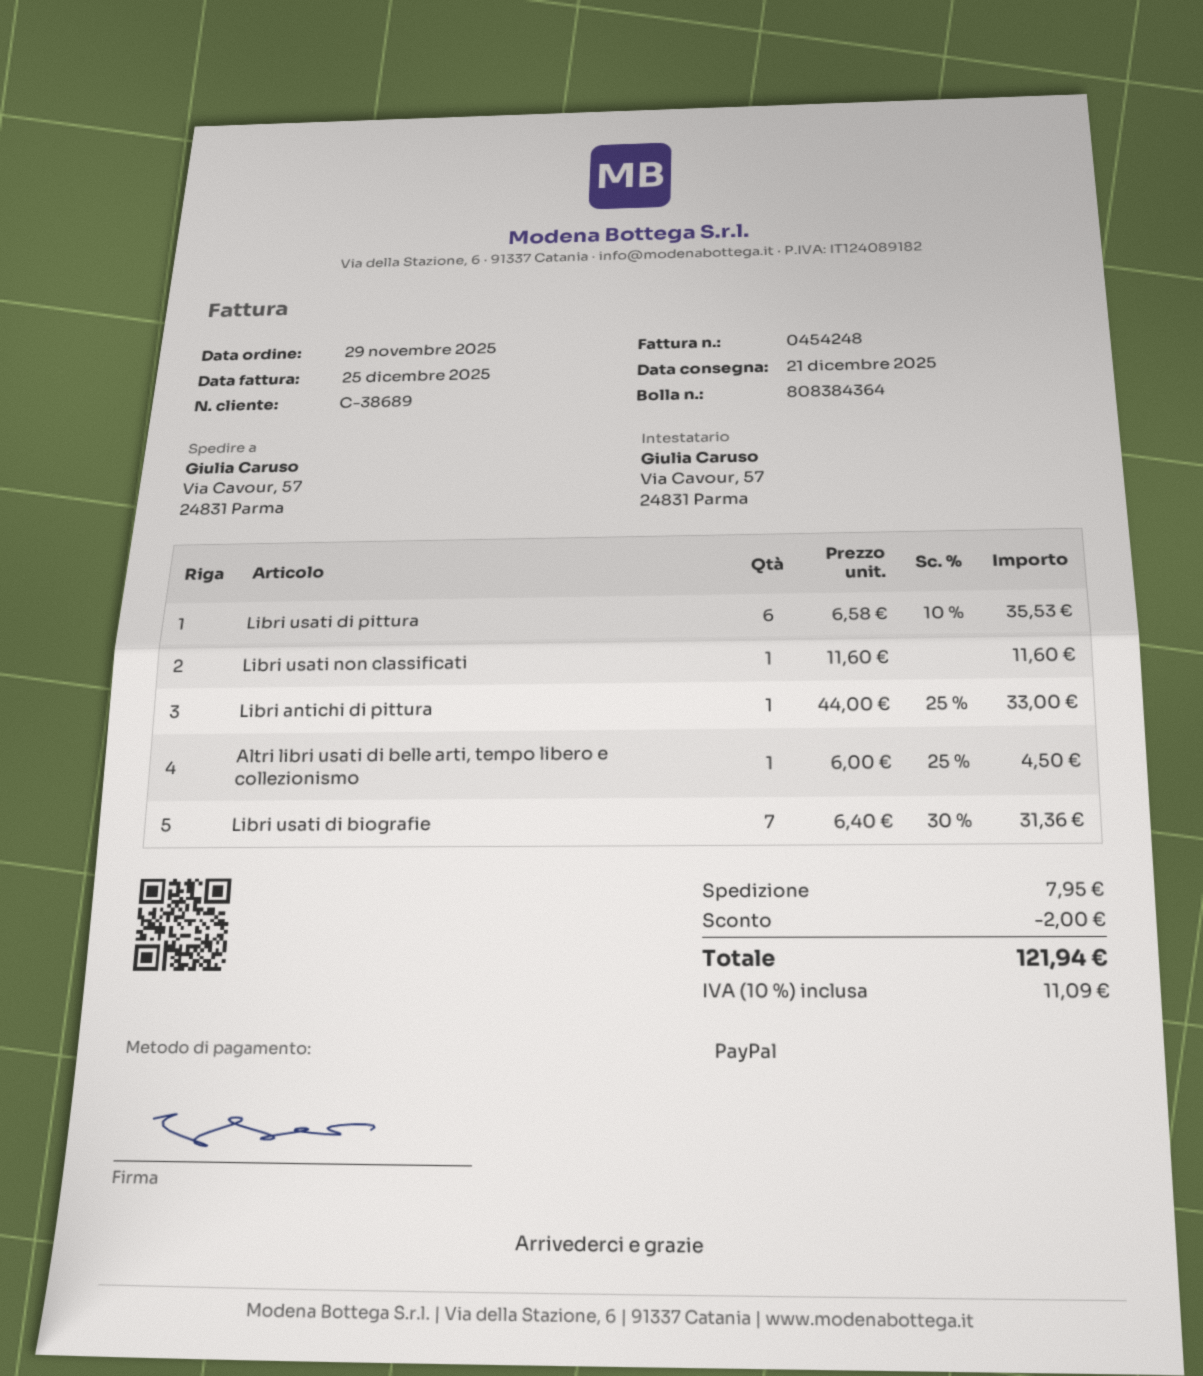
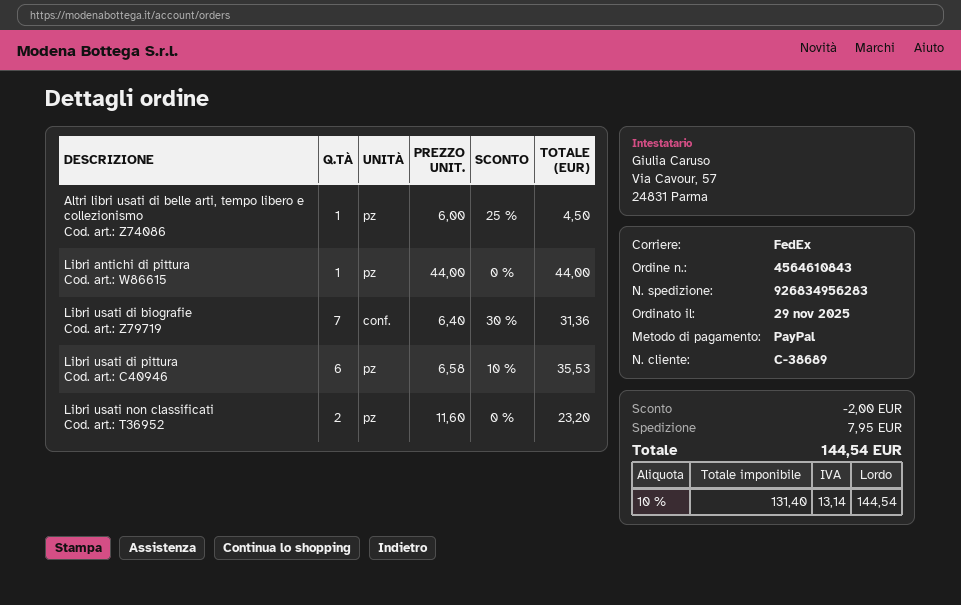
Libri usati non classificati: 1 x 11.60 = 11.60 -> 2 x 11.60 = 23.20
Libri antichi di pittura: 1 x 44.00 - 25% = 33.00 -> 1 x 44.00 = 44.00
tax: 10% = 11.09 -> 10% = 13.14
total: 121.94 -> 144.54

